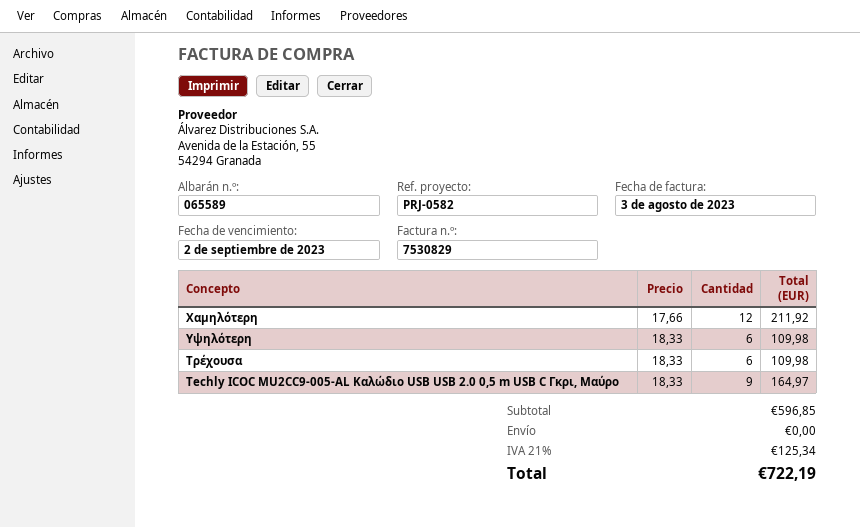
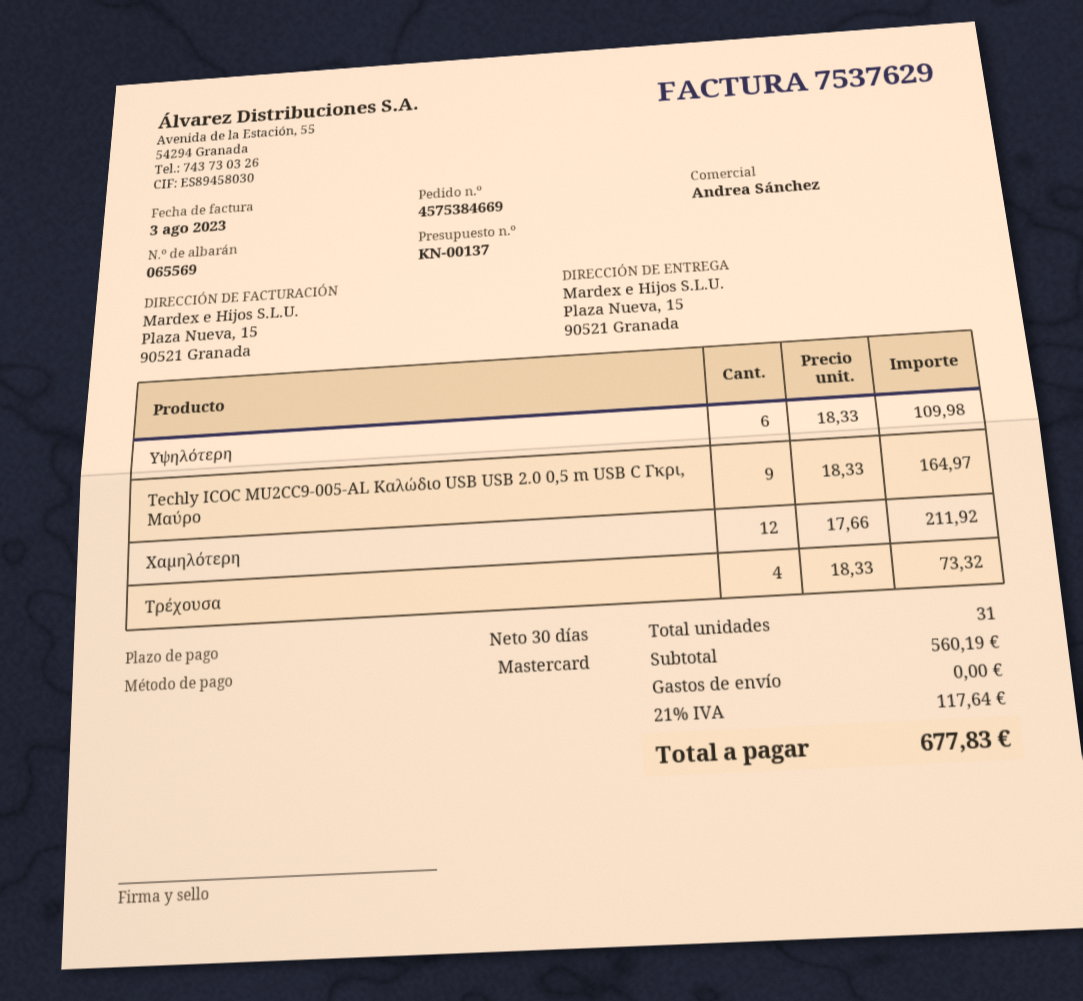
delivery note number: 065589 -> 065569
invoice number: 7530829 -> 7537629
Τρέχουσα: 6 x 18.33 = 109.98 -> 4 x 18.33 = 73.32
subtotal: 596.85 -> 560.19
tax: 21% = 125.34 -> 21% = 117.64
total: 722.19 -> 677.83

